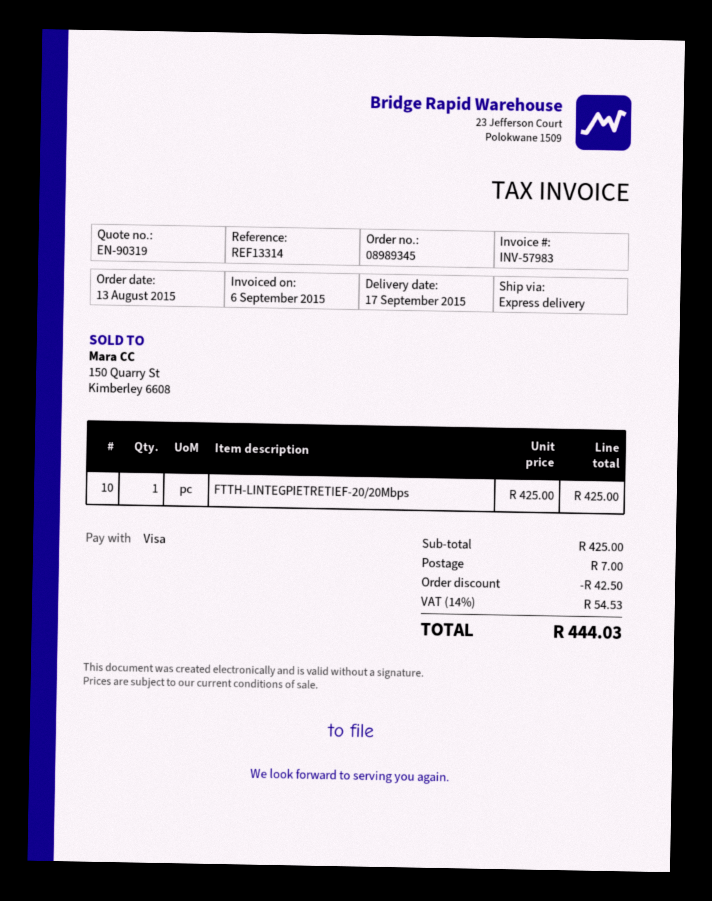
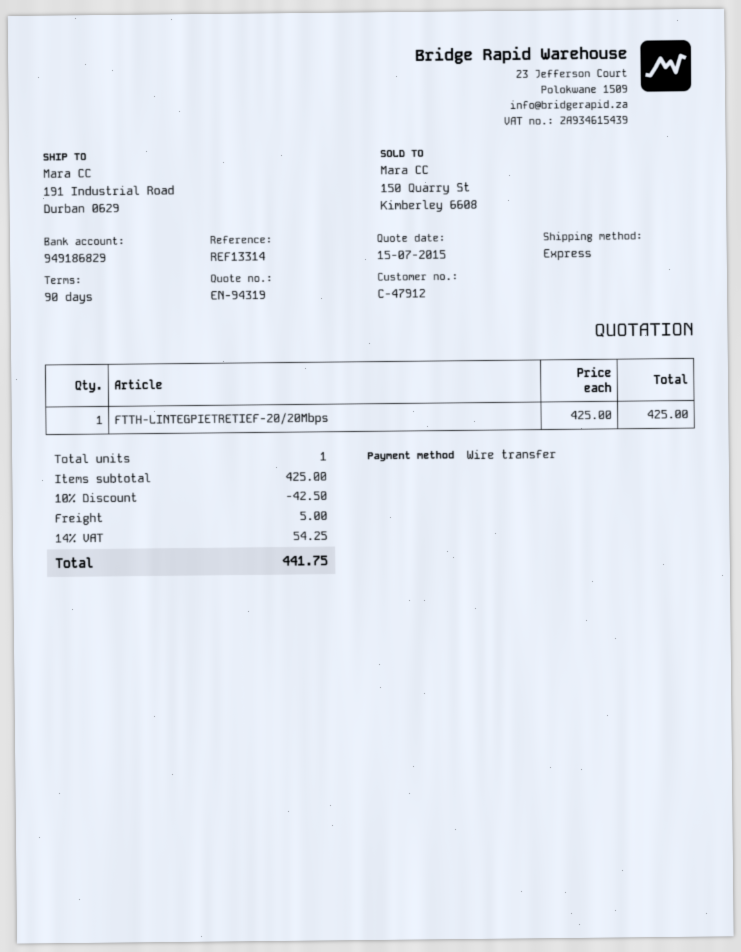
quote number: EN-90319 -> EN-94319
payment method: Visa -> bank transfer
shipping: 7.00 -> 5.00
tax: 14% = 54.53 -> 14% = 54.25
total: 444.03 -> 441.75

